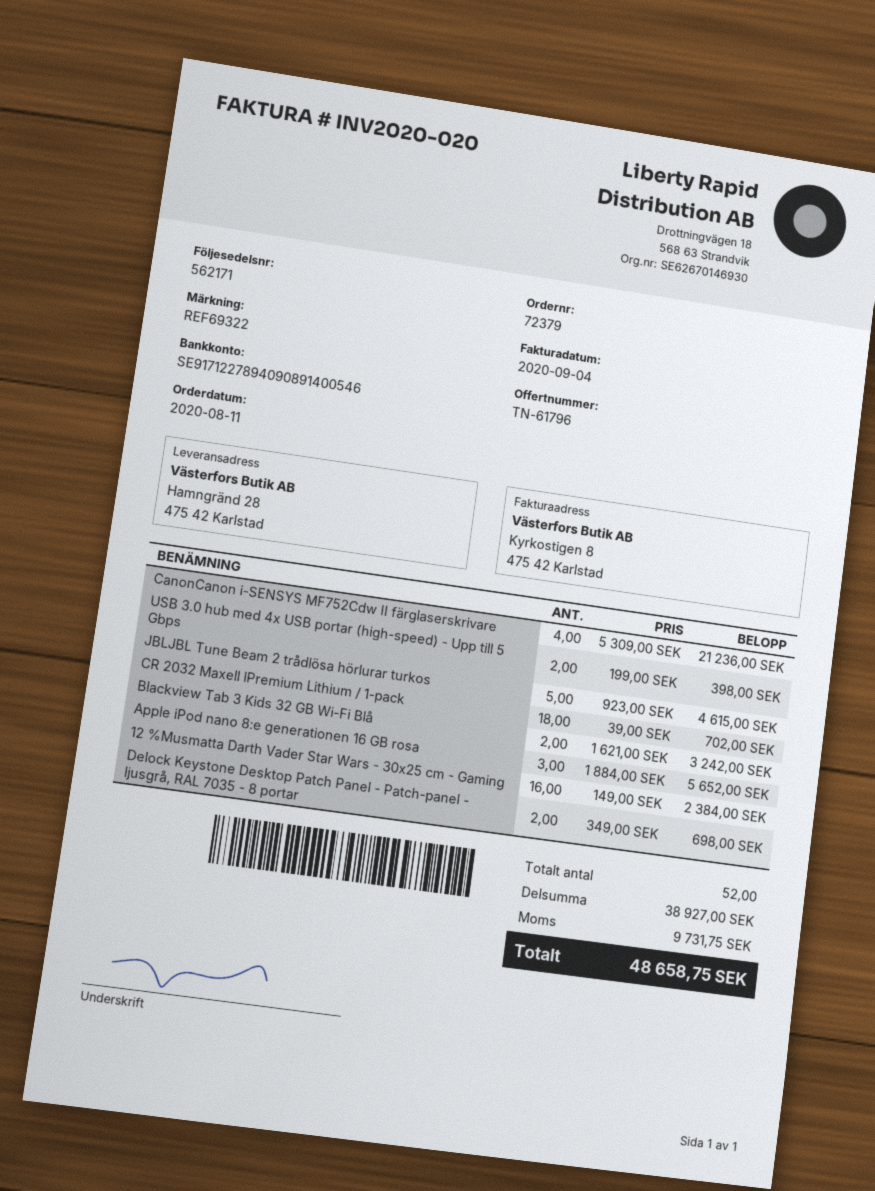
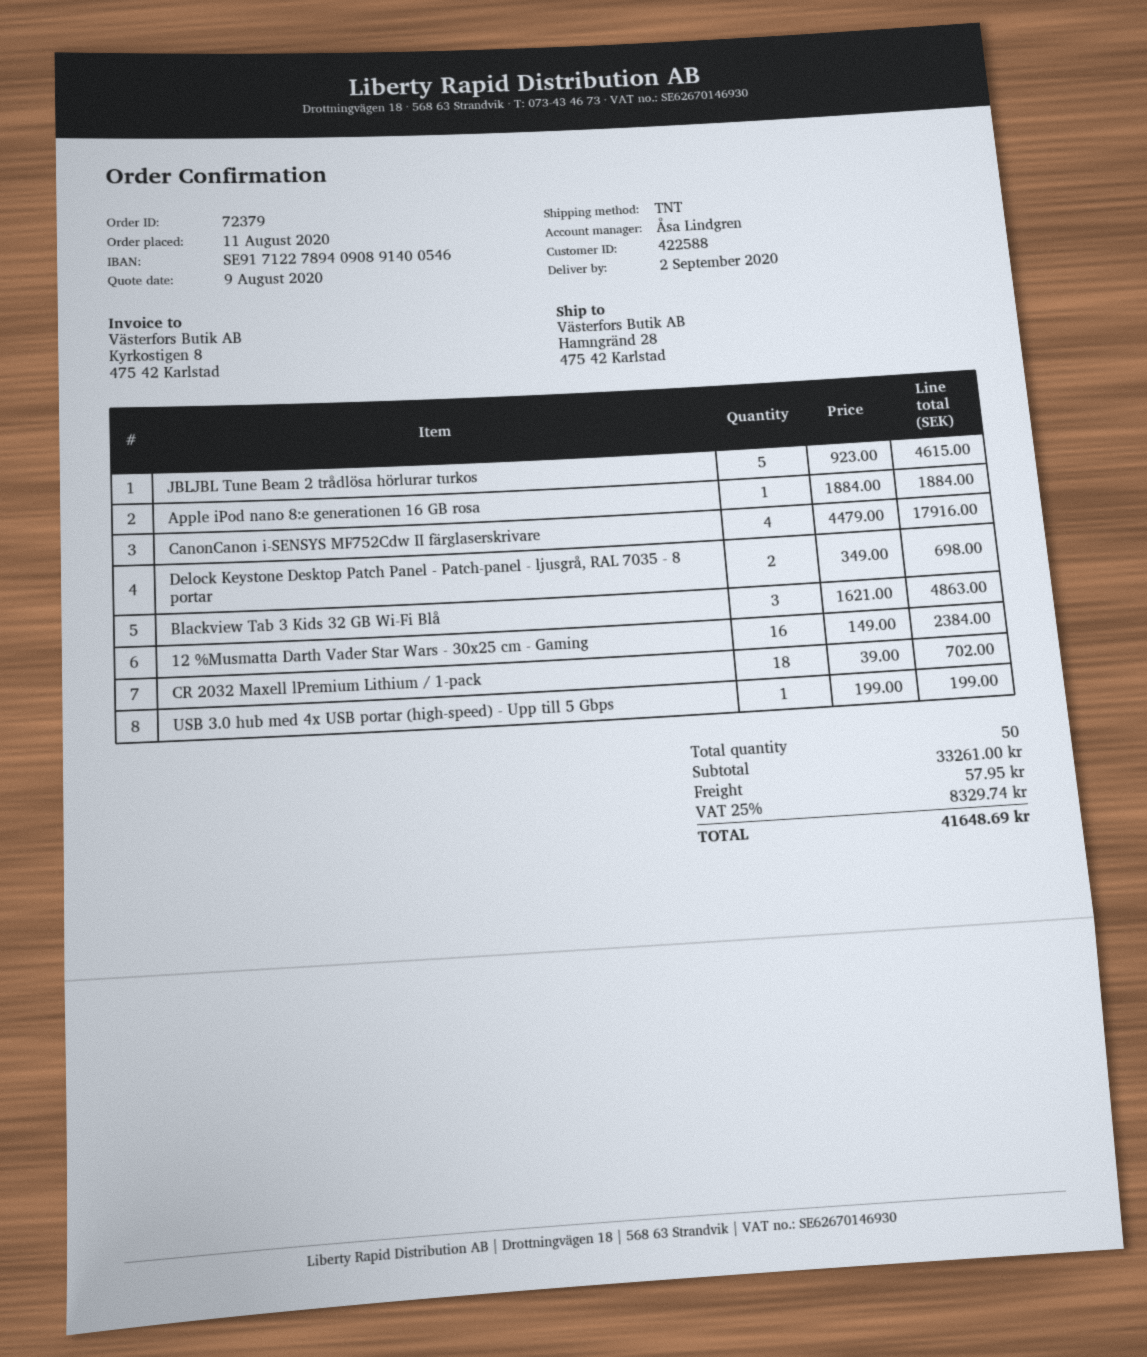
CanonCanon i-SENSYS MF752Cdw II färglaserskrivare: 4 x 5309.00 = 21236.00 -> 4 x 4479.00 = 17916.00
USB 3.0 hub med 4x USB portar (high-speed) - Upp till 5 Gbps: 2 x 199.00 = 398.00 -> 1 x 199.00 = 199.00
Blackview Tab 3 Kids 32 GB Wi-Fi Blå: 2 x 1621.00 = 3242.00 -> 3 x 1621.00 = 4863.00
Apple iPod nano 8:e generationen 16 GB rosa: 3 x 1884.00 = 5652.00 -> 1 x 1884.00 = 1884.00
total quantity: 52 -> 50
subtotal: 38927.00 -> 33261.00
shipping: none -> 57.95
tax: 9731.75 -> 8329.74
total: 48658.75 -> 41648.69

